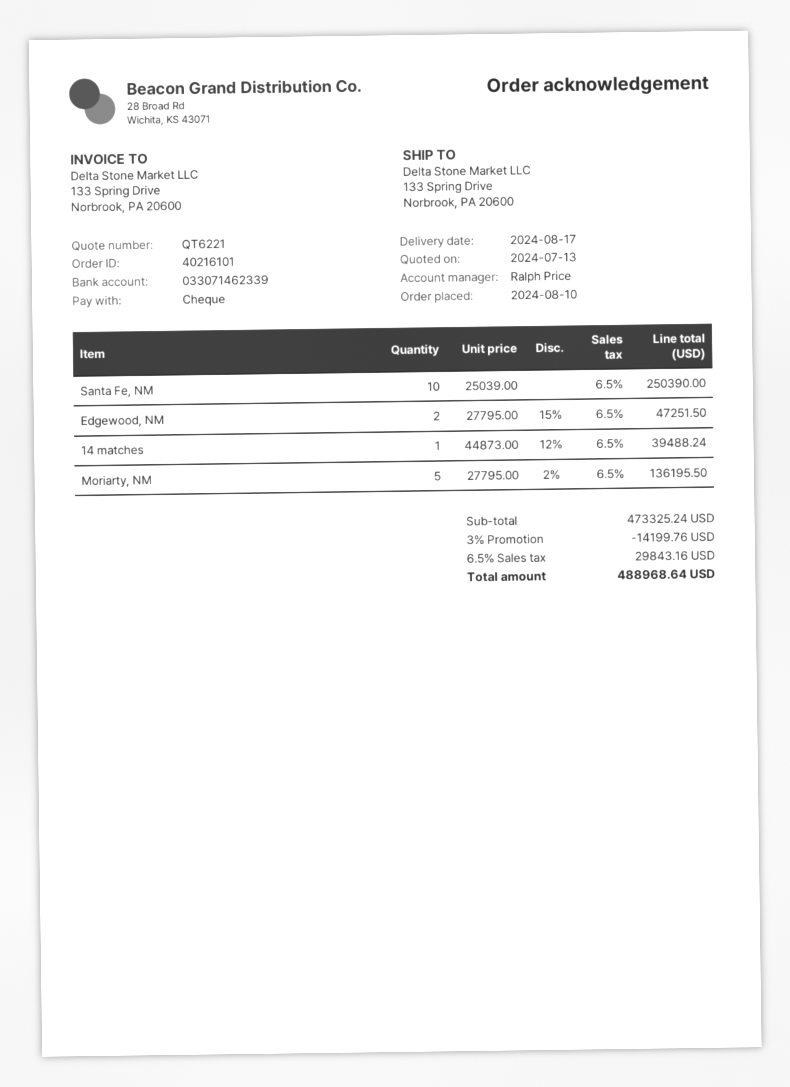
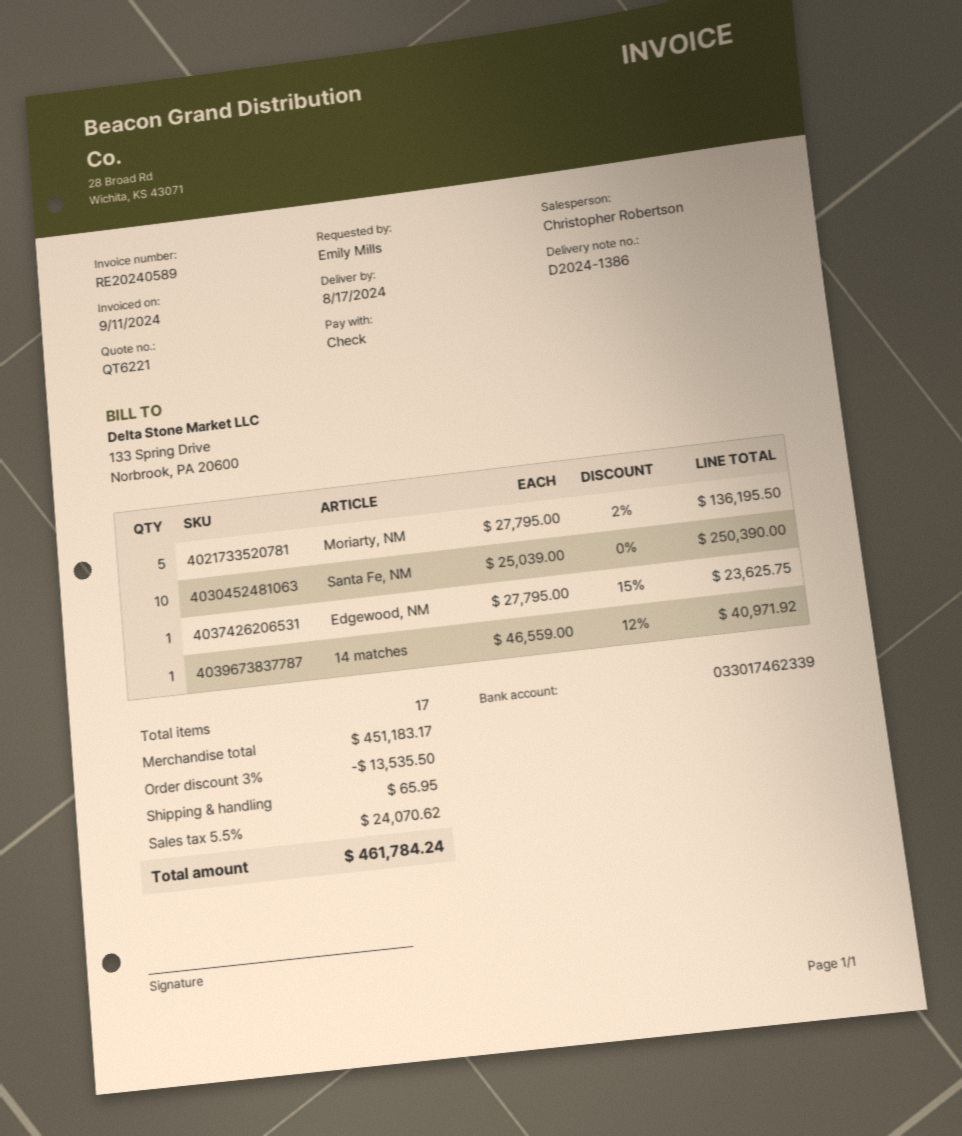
sales rep: Ralph Price -> Christopher Robertson
bank account: 033071462339 -> 033017462339
Edgewood, NM: 2 x 27795.00 - 15% = 47251.50 -> 1 x 27795.00 - 15% = 23625.75
14 matches: 1 x 44873.00 - 12% = 39488.24 -> 1 x 46559.00 - 12% = 40971.92
subtotal: 473325.24 -> 451183.17
discount: 3% = 14199.76 -> 3% = 13535.50
shipping: none -> 65.95
tax: 6.5% = 29843.16 -> 5.5% = 24070.62
total: 488968.64 -> 461784.24

